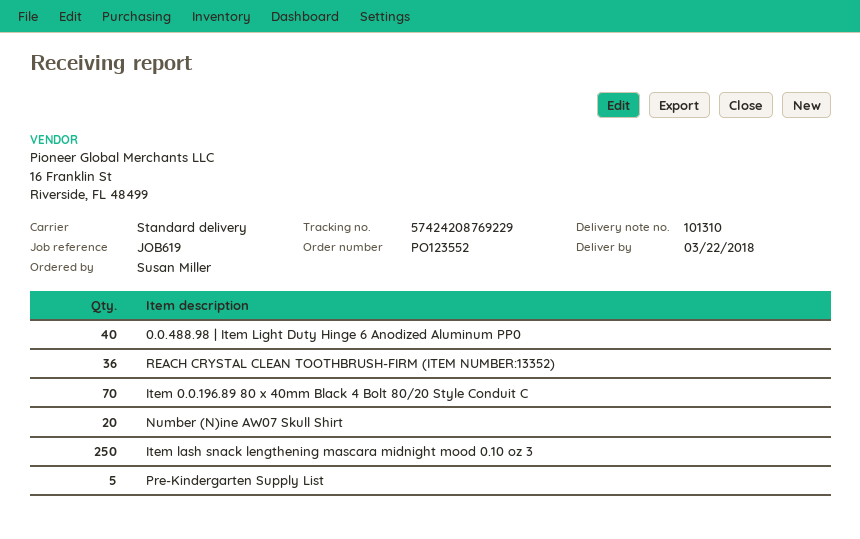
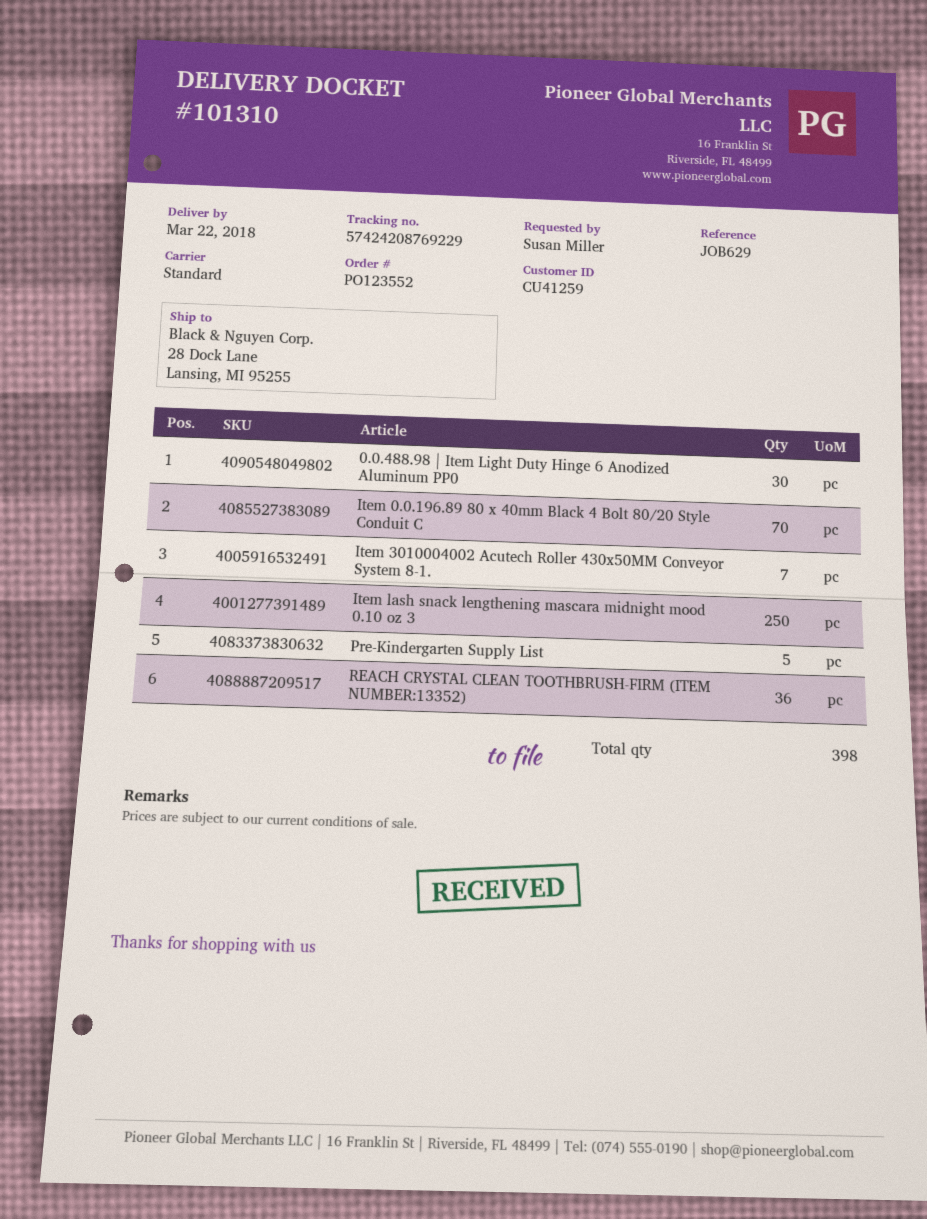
reference: JOB619 -> JOB629
0.0.488.98 | Item Light Duty Hinge 6 Anodized Aluminum PP0: 40 -> 30
Number (N)ine AW07 Skull Shirt: 20 -> none
Item 3010004002 Acutech Roller 430x50MM Conveyor System 8-1.: none -> 7

